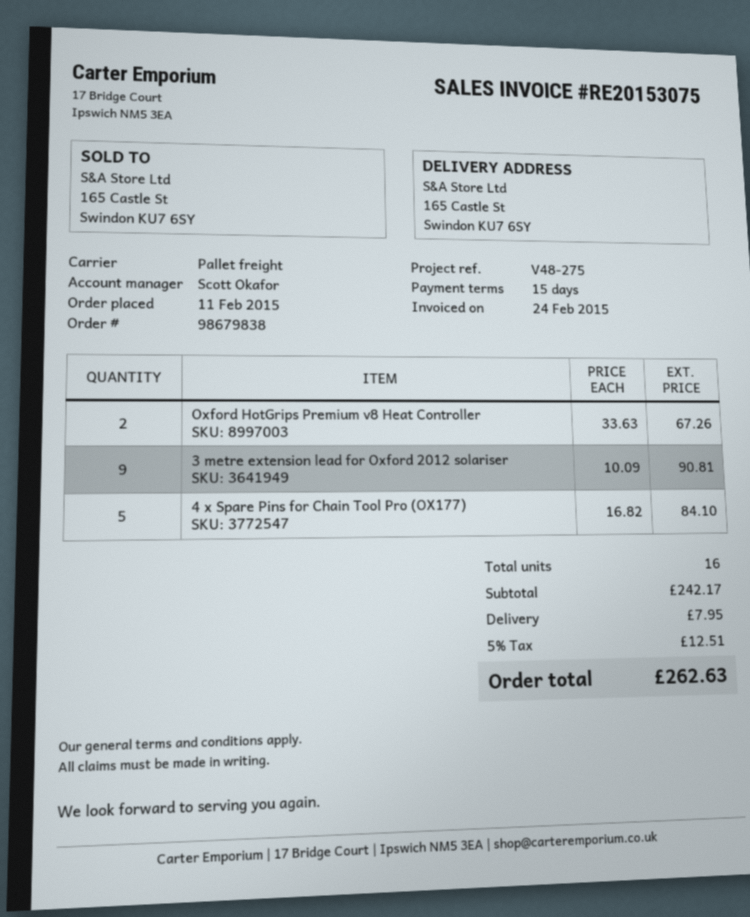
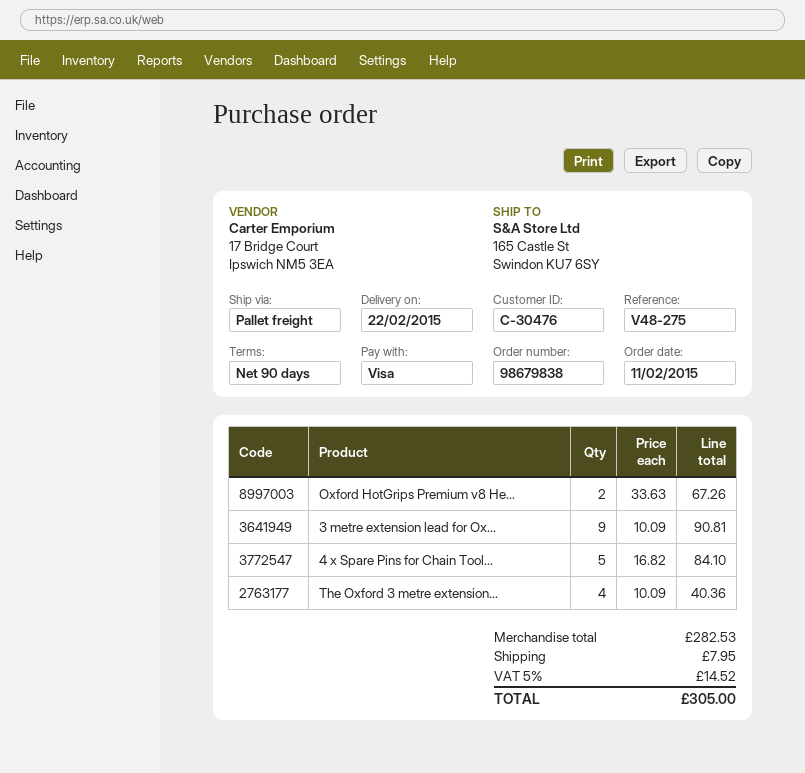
payment terms: 15 days -> 90 days
The Oxford 3 metre extension...: none -> 4 x 10.09 = 40.36
subtotal: 242.17 -> 282.53
tax: 5% = 12.51 -> 5% = 14.52
total: 262.63 -> 305.00

